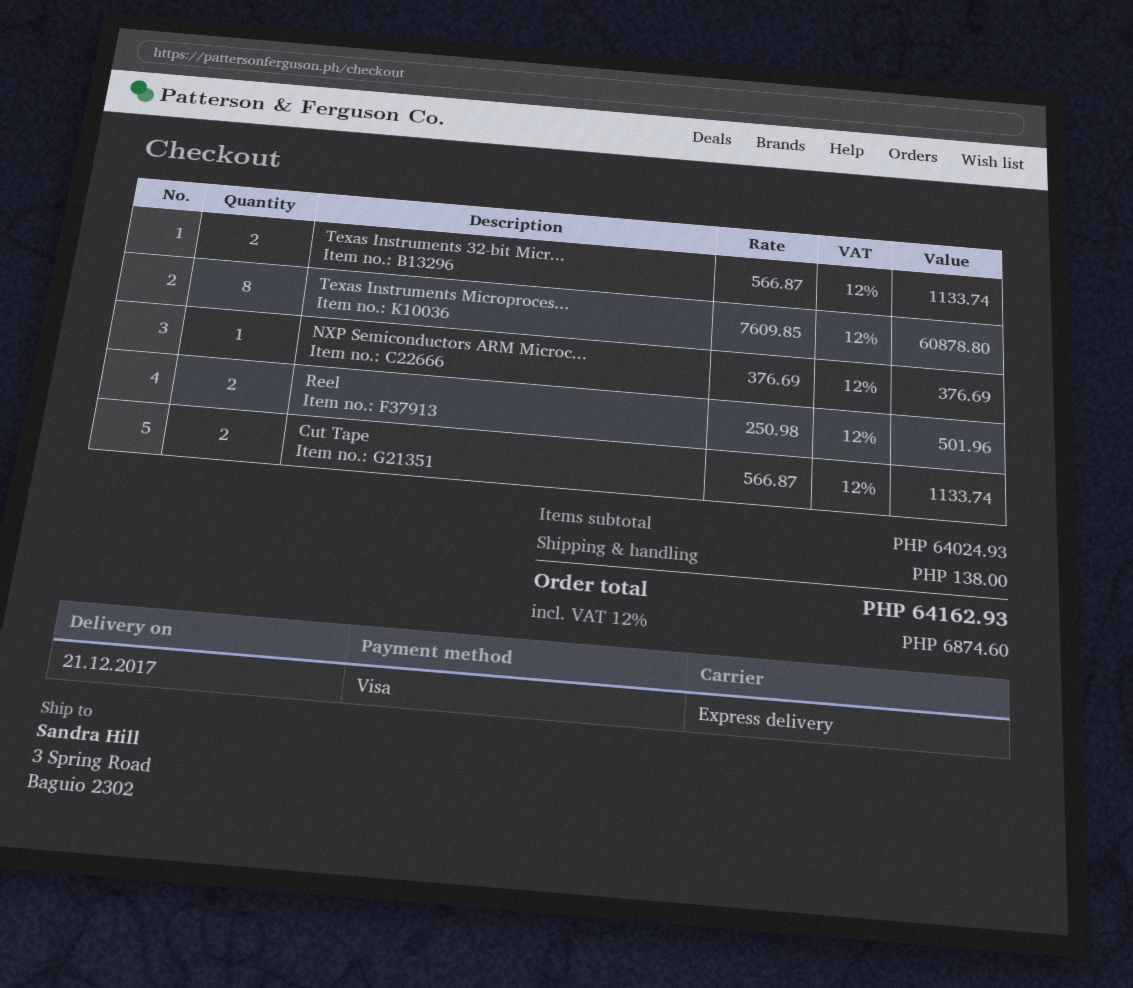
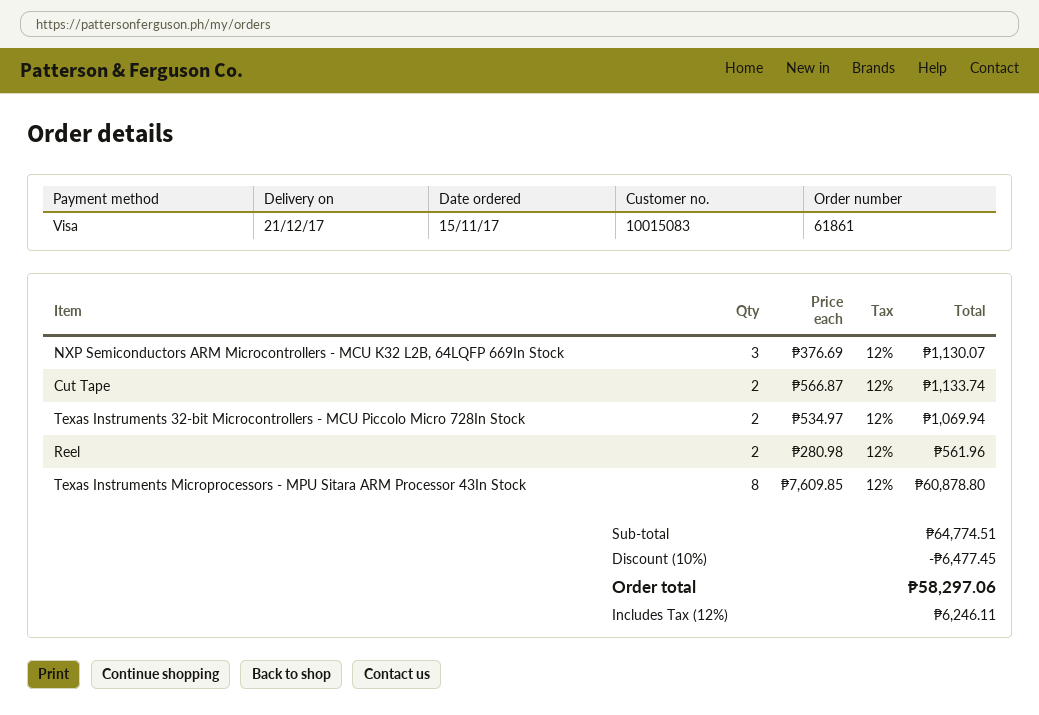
Texas Instruments 32-bit Micr...: 2 x 566.87 = 1133.74 -> 2 x 534.97 = 1069.94
NXP Semiconductors ARM Microc...: 1 x 376.69 = 376.69 -> 3 x 376.69 = 1130.07
Reel: 2 x 250.98 = 501.96 -> 2 x 280.98 = 561.96
subtotal: 64024.93 -> 64774.51
discount: none -> 10% = 6477.45
shipping: 138.00 -> none
tax: 12% = 6874.60 -> 12% = 6246.11
total: 64162.93 -> 58297.06

